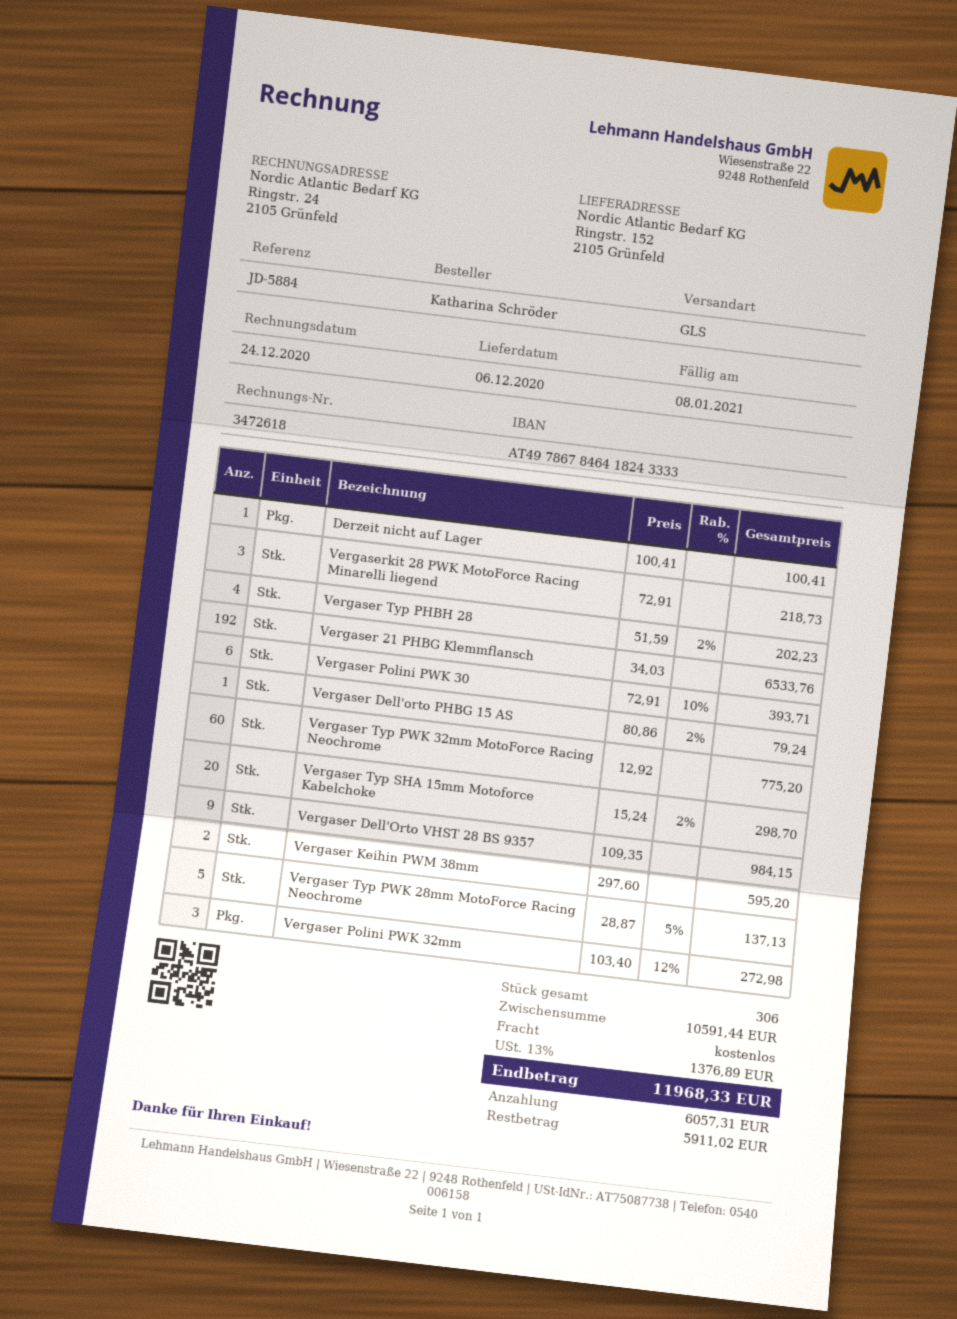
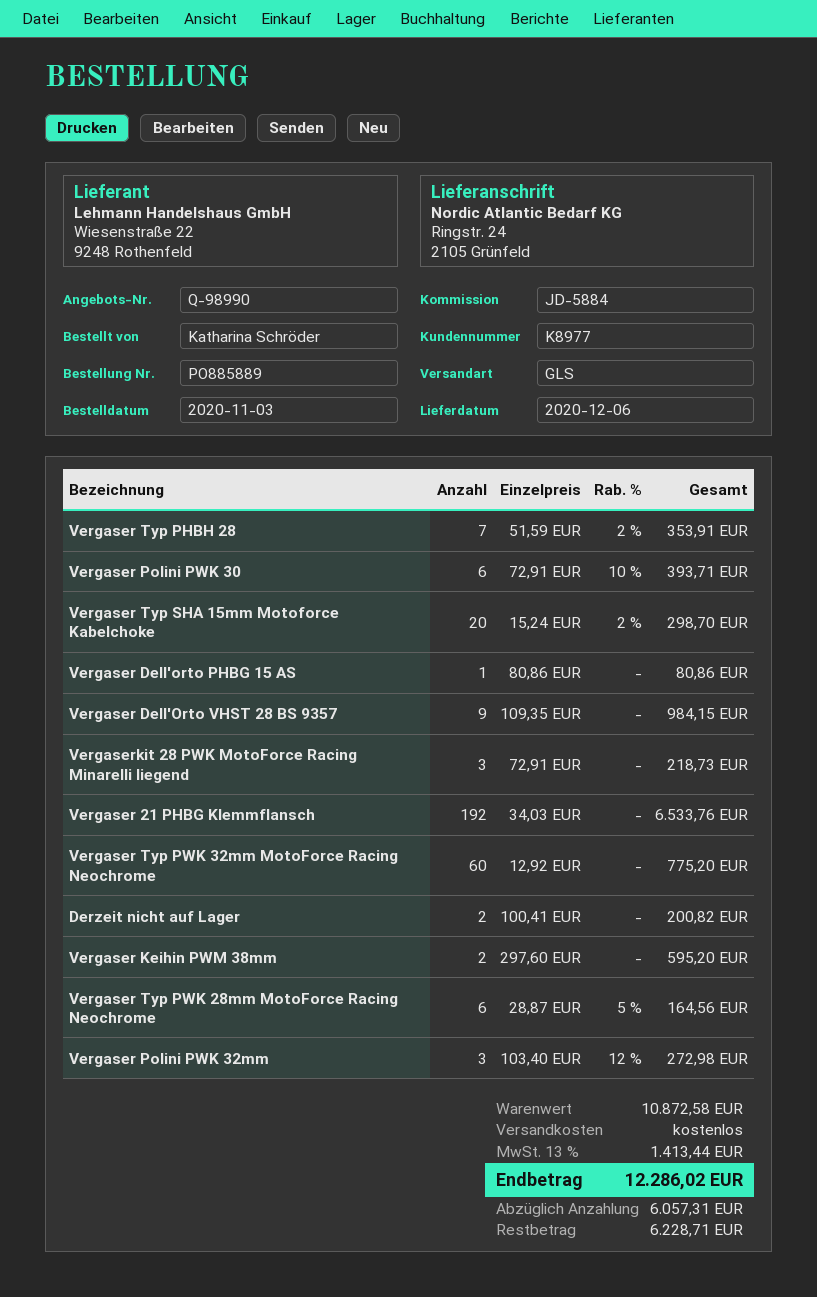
ship to: Ringstr. 152, 2105 Grünfeld -> Ringstr. 24, 2105 Grünfeld
Derzeit nicht auf Lager: 1 x 100.41 = 100.41 -> 2 x 100.41 = 200.82
Vergaser Typ PHBH 28: 4 x 51.59 - 2% = 202.23 -> 7 x 51.59 - 2% = 353.91
Vergaser Dell'orto PHBG 15 AS: 1 x 80.86 - 2% = 79.24 -> 1 x 80.86 = 80.86
Vergaser Typ PWK 28mm MotoForce Racing Neochrome: 5 x 28.87 - 5% = 137.13 -> 6 x 28.87 - 5% = 164.56
subtotal: 10591.44 -> 10872.58
tax: 13% = 1376.89 -> 13% = 1413.44
total: 11968.33 -> 12286.02
balance: 5911.02 -> 6228.71

